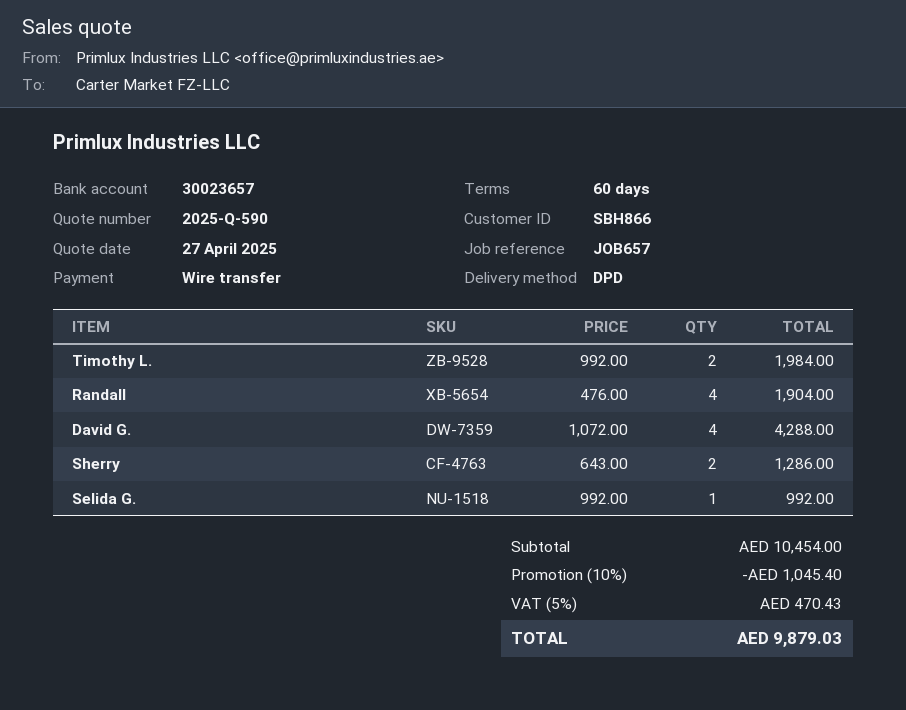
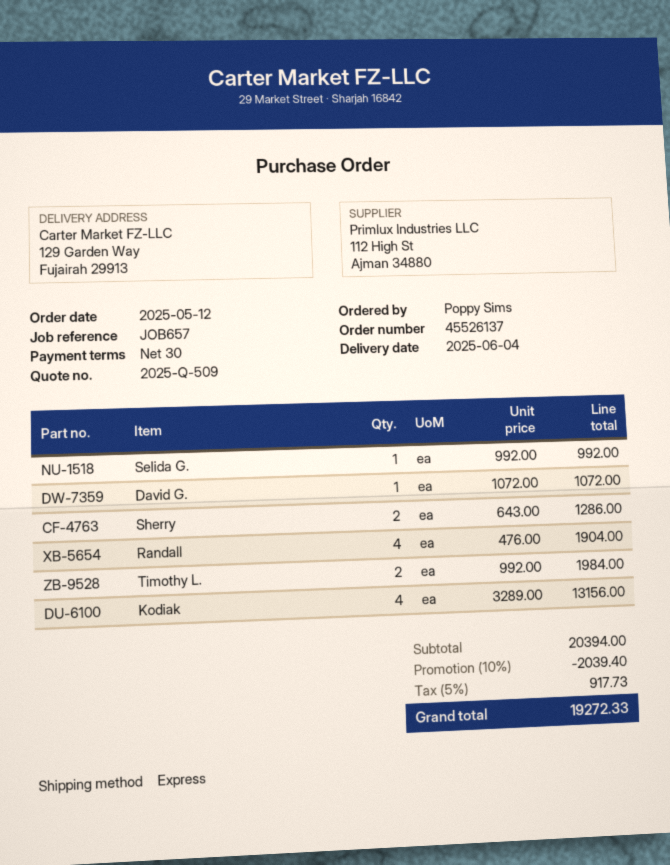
quote number: 2025-Q-590 -> 2025-Q-509
payment terms: 60 days -> 30 days
shipping method: DPD -> express
David G.: 4 x 1072.00 = 4288.00 -> 1 x 1072.00 = 1072.00
Kodiak: none -> 4 x 3289.00 = 13156.00
subtotal: 10454.00 -> 20394.00
discount: 10% = 1045.40 -> 10% = 2039.40
tax: 5% = 470.43 -> 5% = 917.73
total: 9879.03 -> 19272.33

